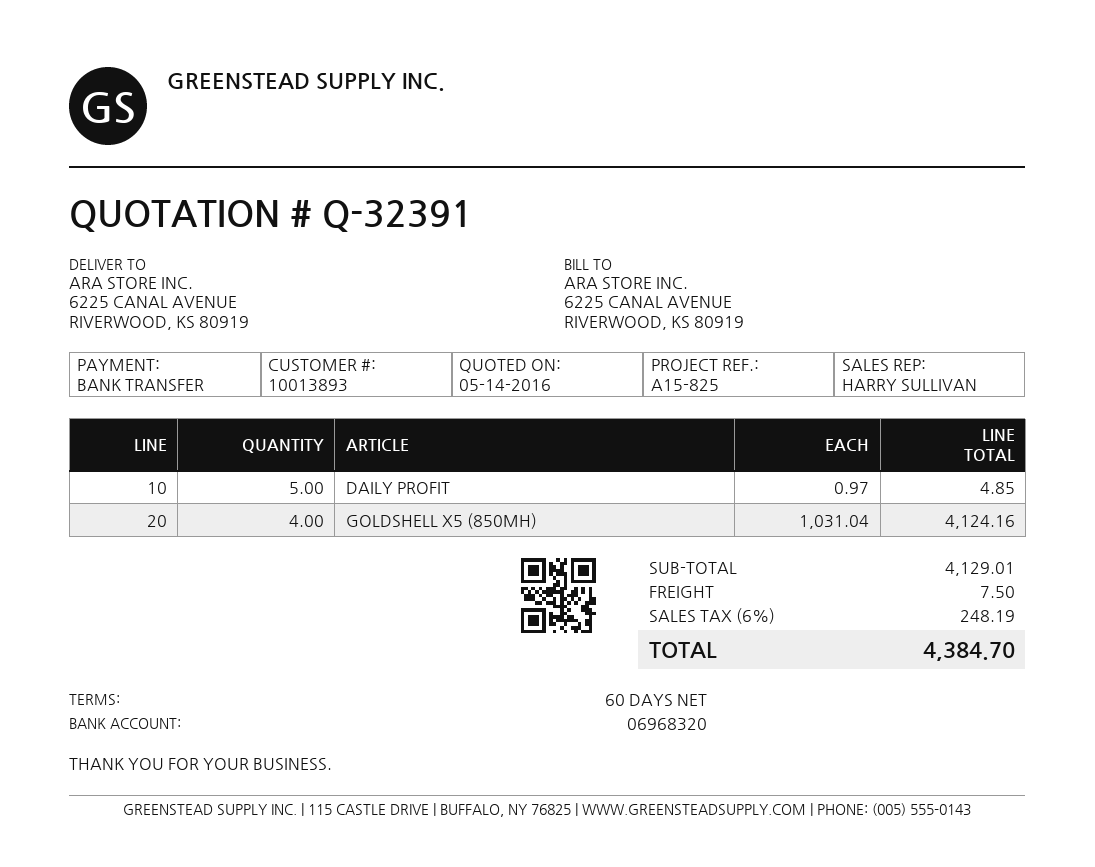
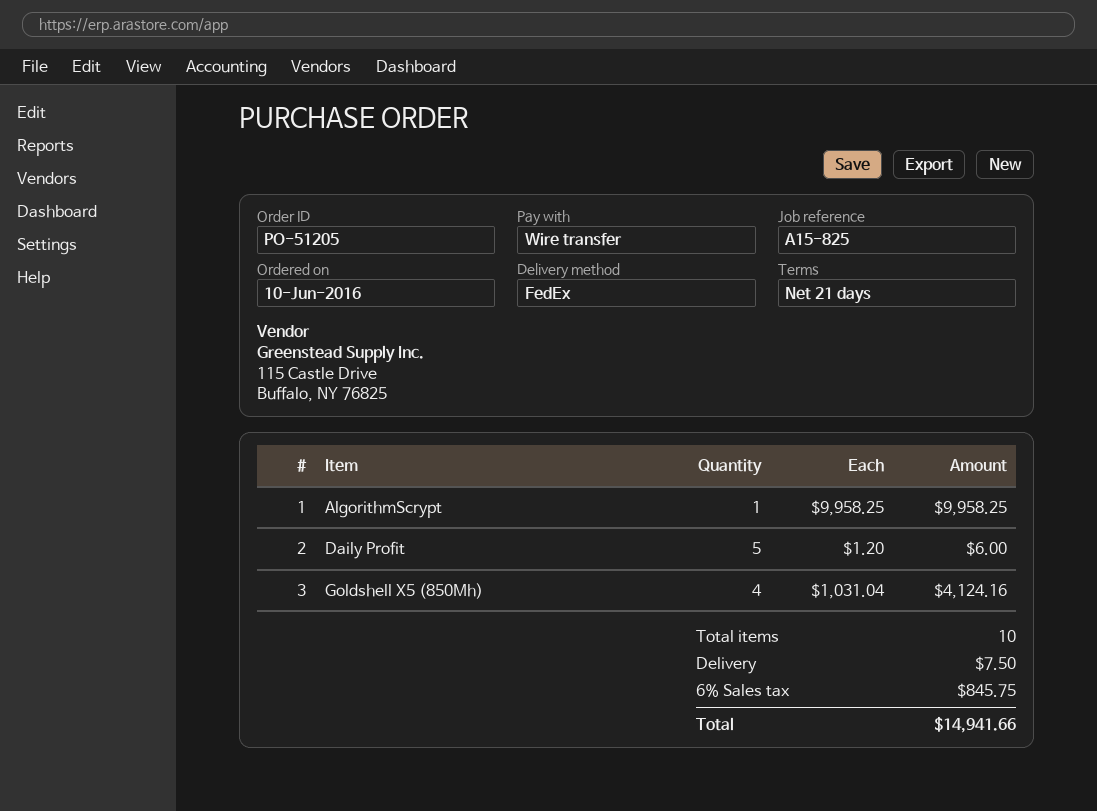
payment terms: 60 days -> 21 days
DAILY PROFIT: 5 x 0.97 = 4.85 -> 5 x 1.20 = 6.00
AlgorithmScrypt: none -> 1 x 9958.25 = 9958.25
tax: 6% = 248.19 -> 6% = 845.75
total: 4384.70 -> 14941.66

